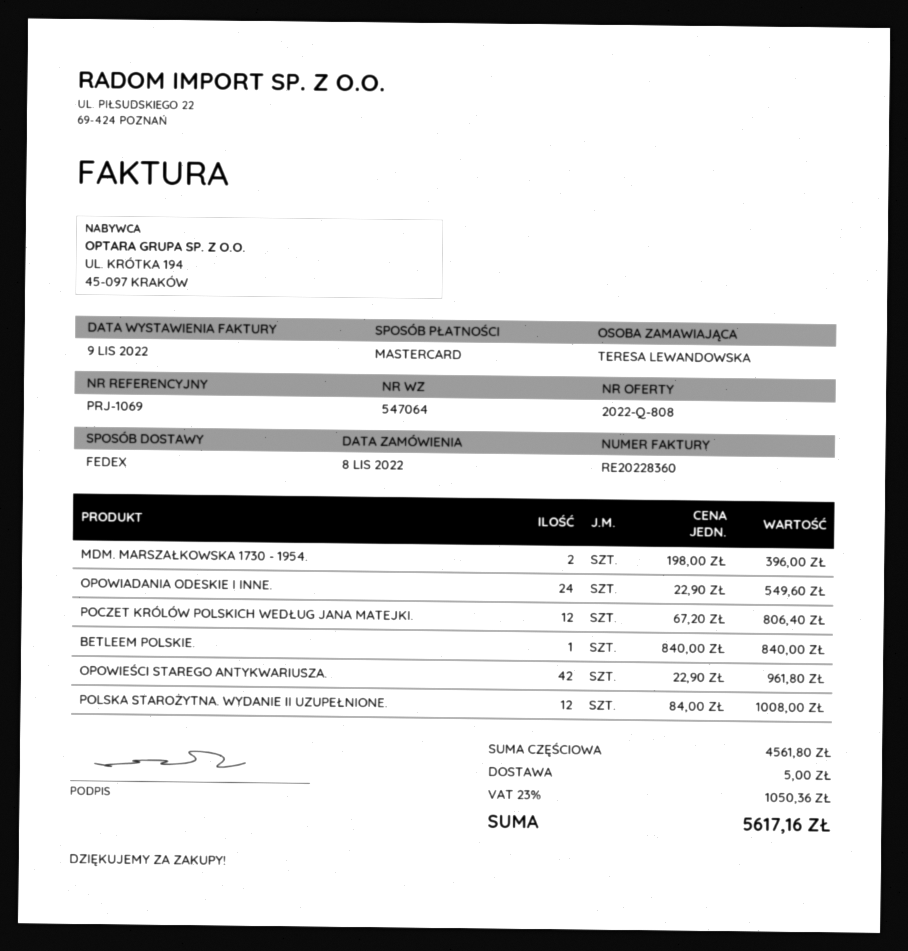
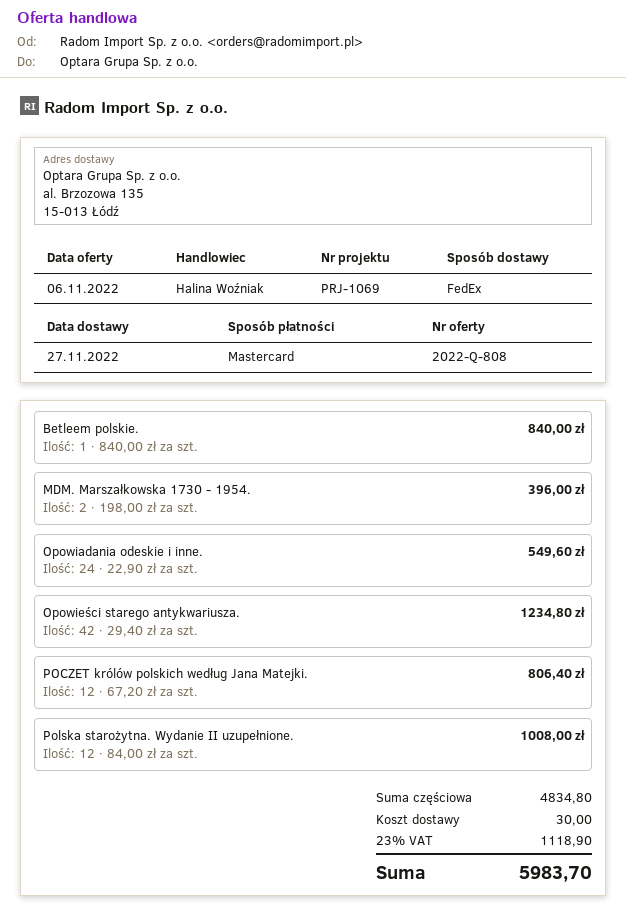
OPOWIEŚCI STAREGO ANTYKWARIUSZA.: 42 x 22.90 = 961.80 -> 42 x 29.40 = 1234.80
subtotal: 4561.80 -> 4834.80
shipping: 5.00 -> 30.00
tax: 23% = 1050.36 -> 23% = 1118.90
total: 5617.16 -> 5983.70

